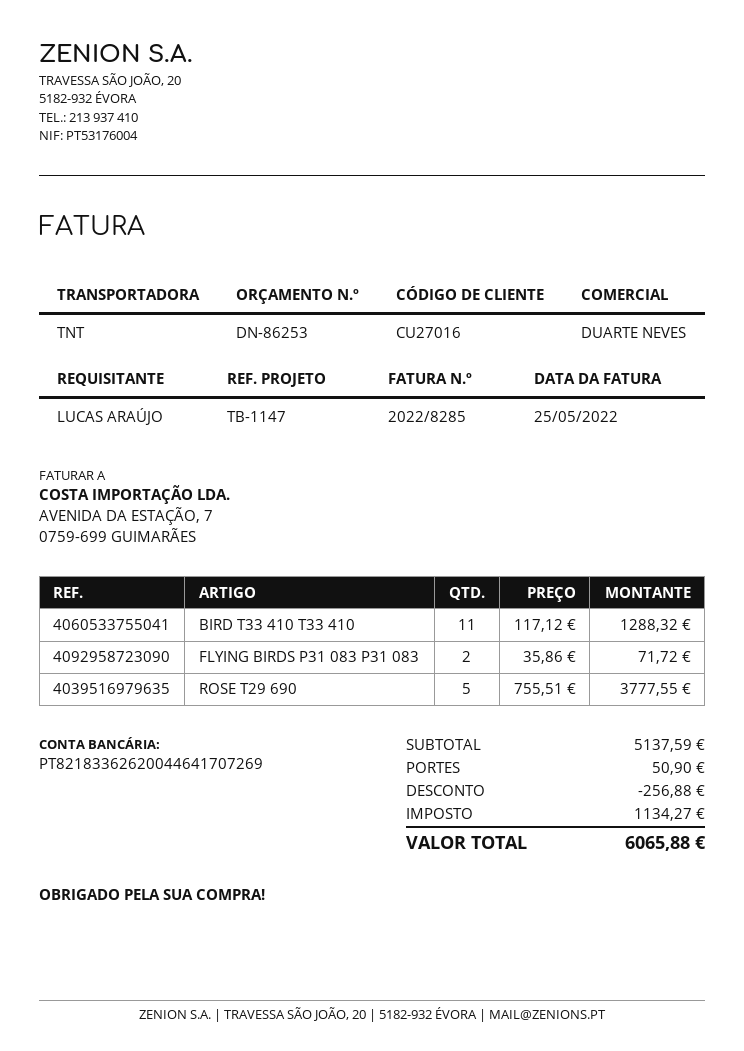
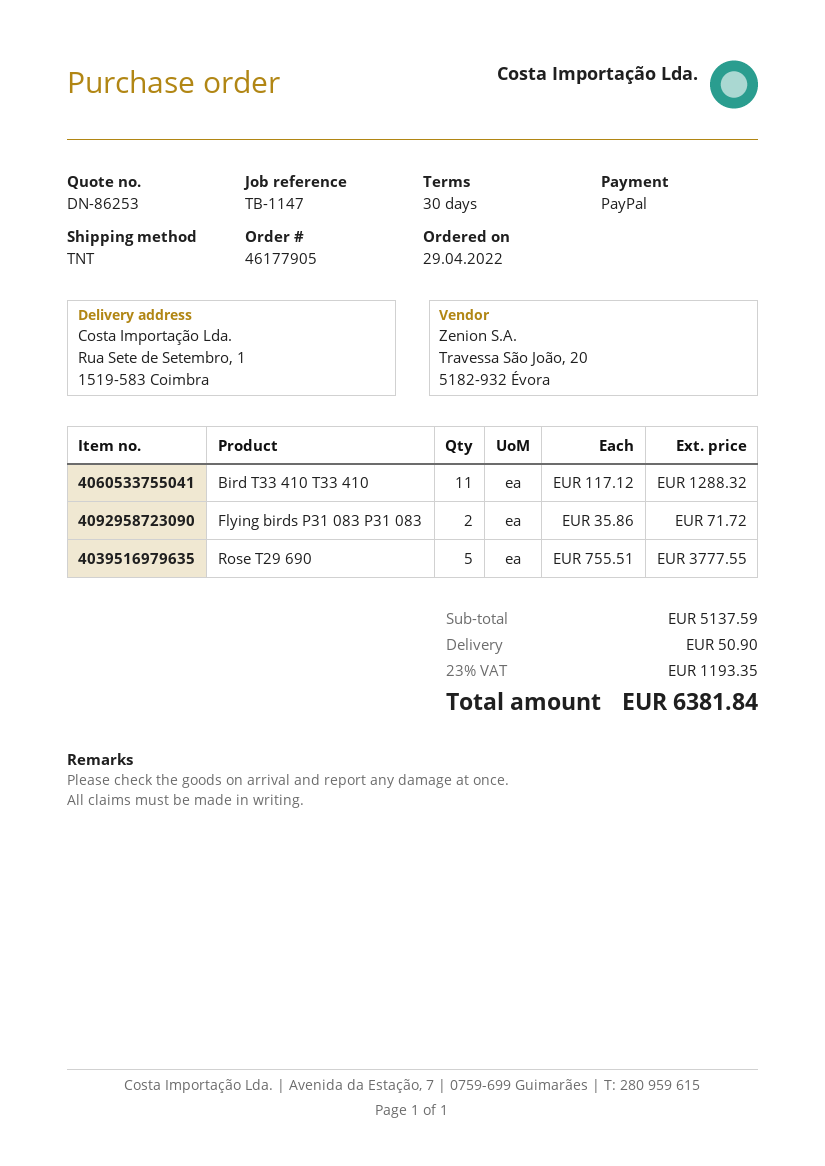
discount: 256.88 -> none
tax: 1134.27 -> 1193.35
total: 6065.88 -> 6381.84

